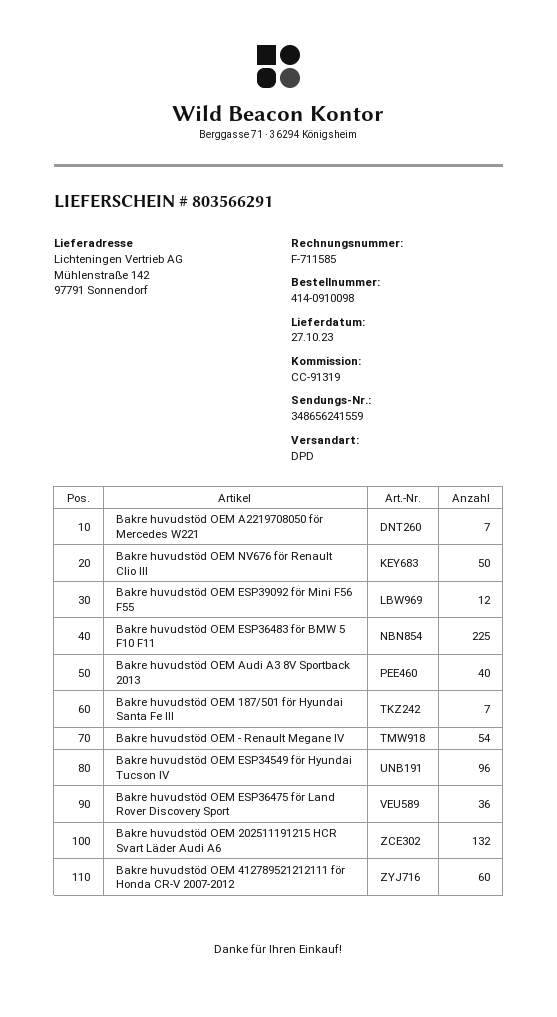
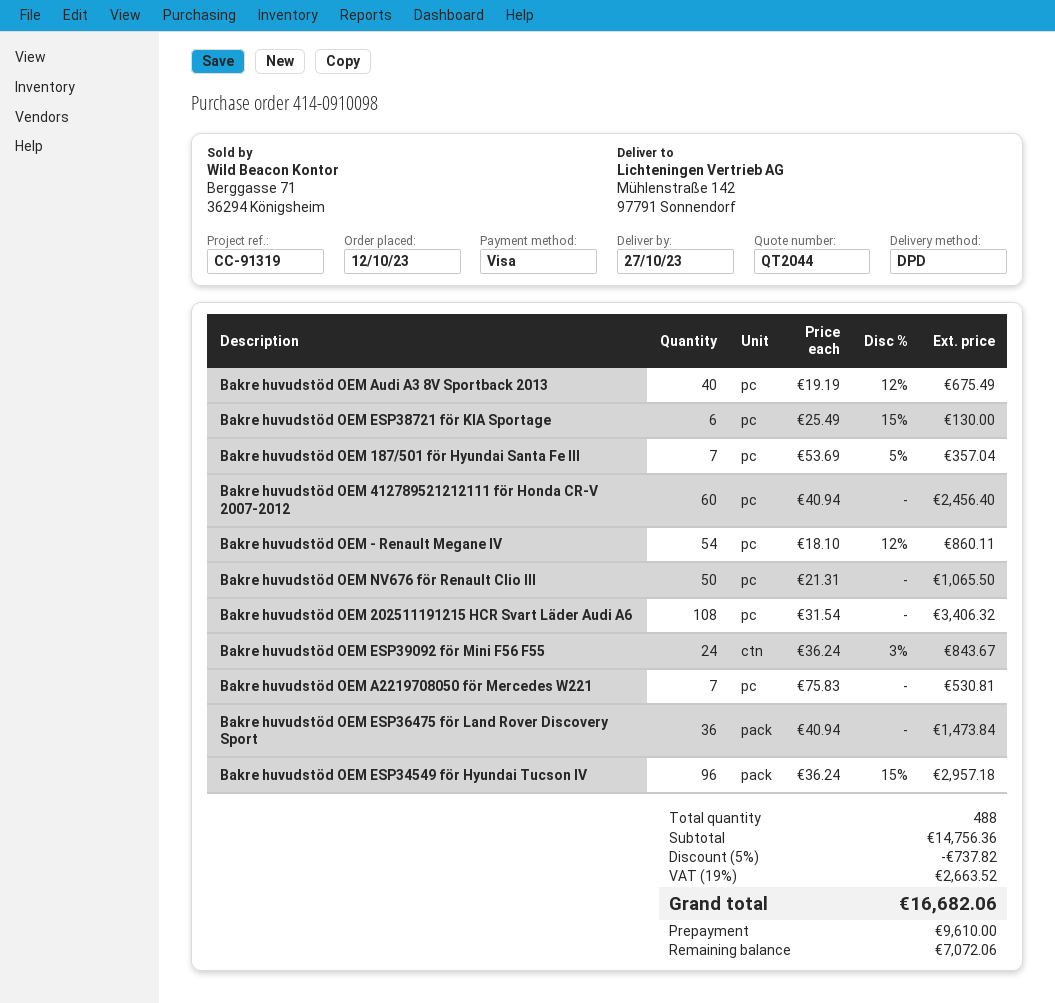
Bakre huvudstöd OEM ESP39092 för Mini F56 F55: 12 -> 24
Bakre huvudstöd OEM ESP36483 för BMW 5 F10 F11: 225 -> none
Bakre huvudstöd OEM 202511191215 HCR Svart Läder Audi A6: 132 -> 108
Bakre huvudstöd OEM ESP38721 för KIA Sportage: none -> 6

